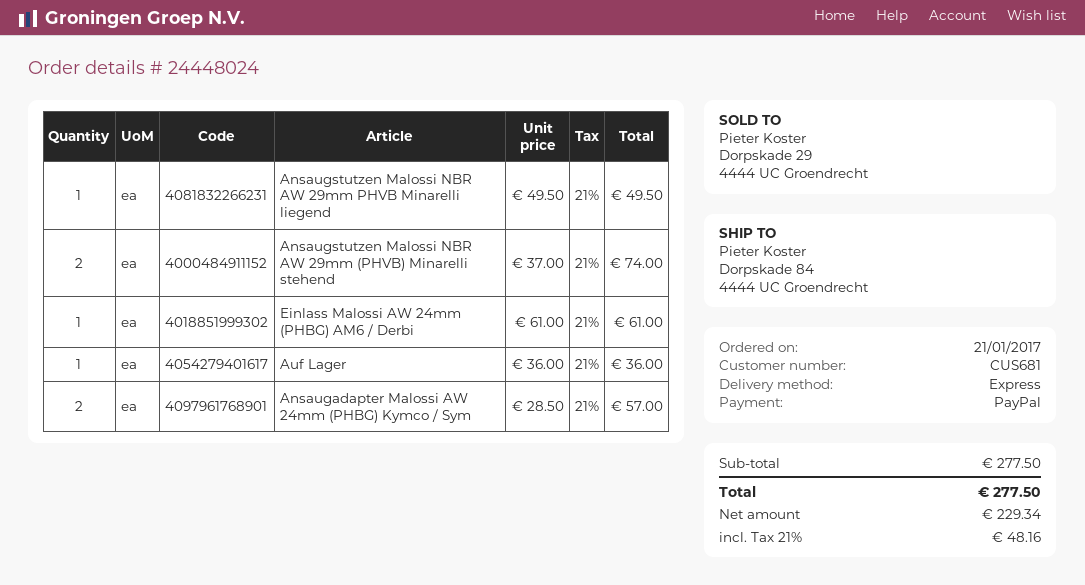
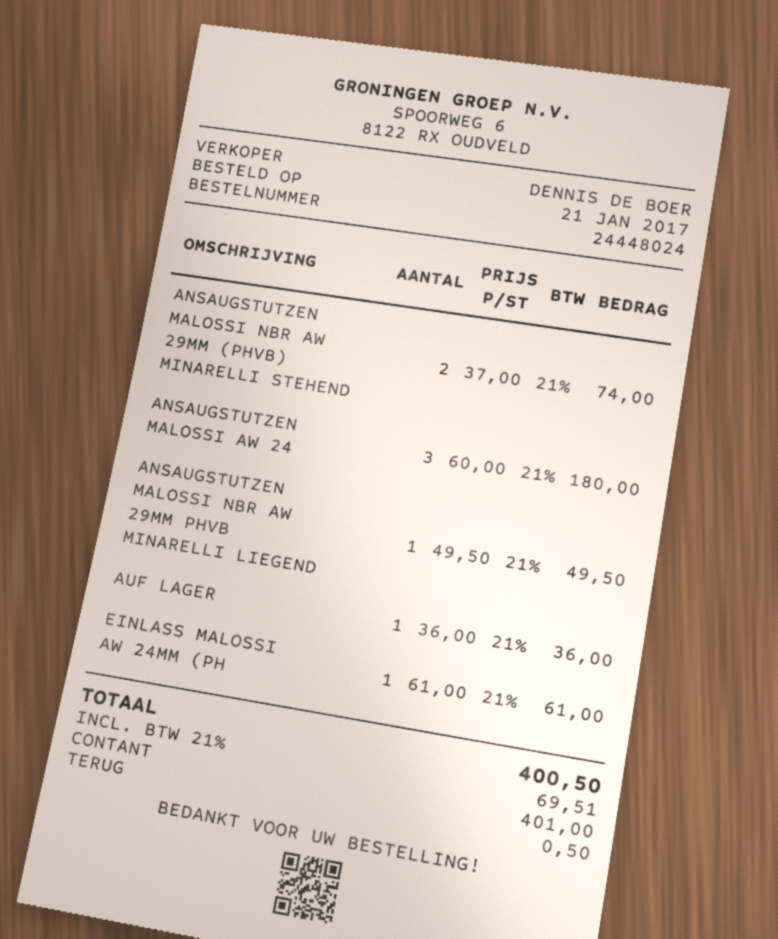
payment method: PayPal -> cash
Ansaugadapter Malossi AW 24mm (PHBG) Kymco / Sym: 2 x 28.50 = 57.00 -> none
ANSAUGSTUTZEN MALOSSI AW 24: none -> 3 x 60.00 = 180.00
tax: 21% = 48.16 -> 21% = 69.51
total: 277.50 -> 400.50

